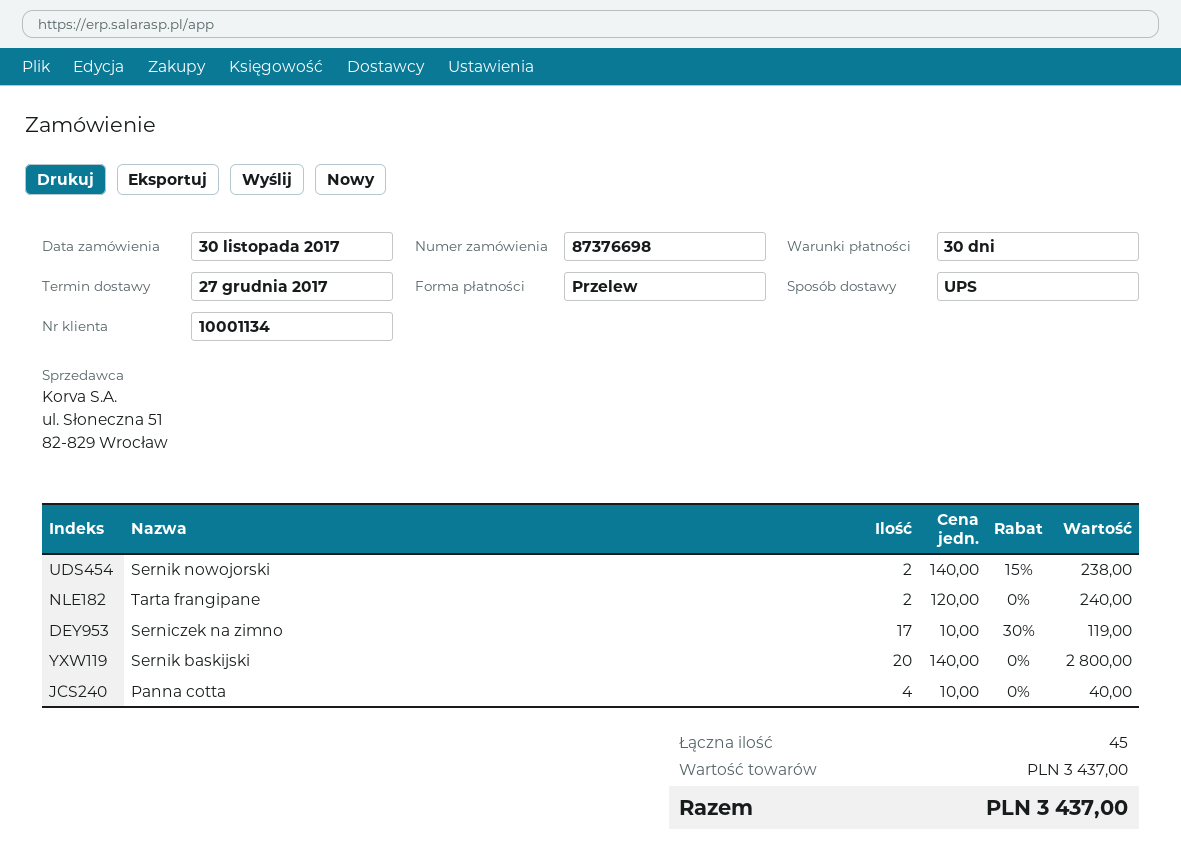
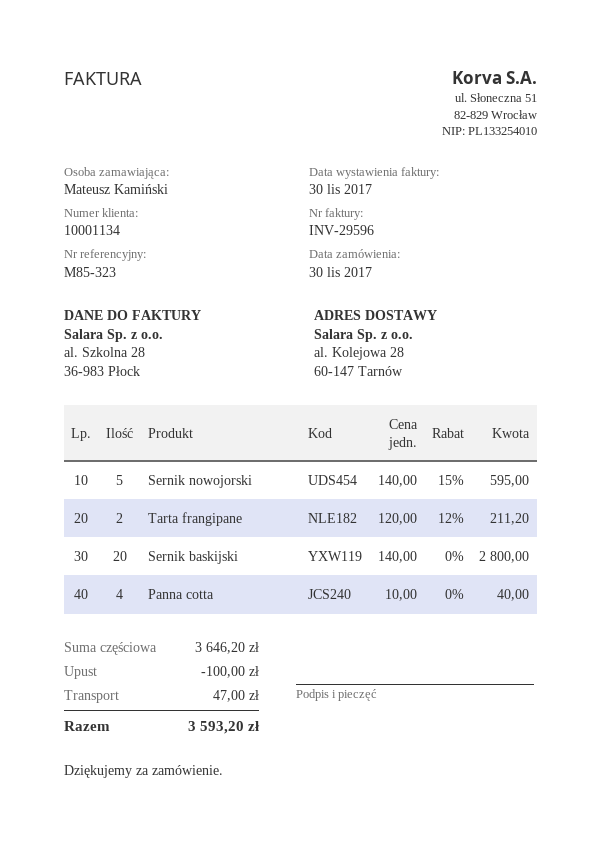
Sernik nowojorski: 2 x 140.00 - 15% = 238.00 -> 5 x 140.00 - 15% = 595.00
Tarta frangipane: 2 x 120.00 = 240.00 -> 2 x 120.00 - 12% = 211.20
Serniczek na zimno: 17 x 10.00 - 30% = 119.00 -> none
subtotal: 3437.00 -> 3646.20
discount: none -> 100.00
shipping: none -> 47.00
total: 3437.00 -> 3593.20

